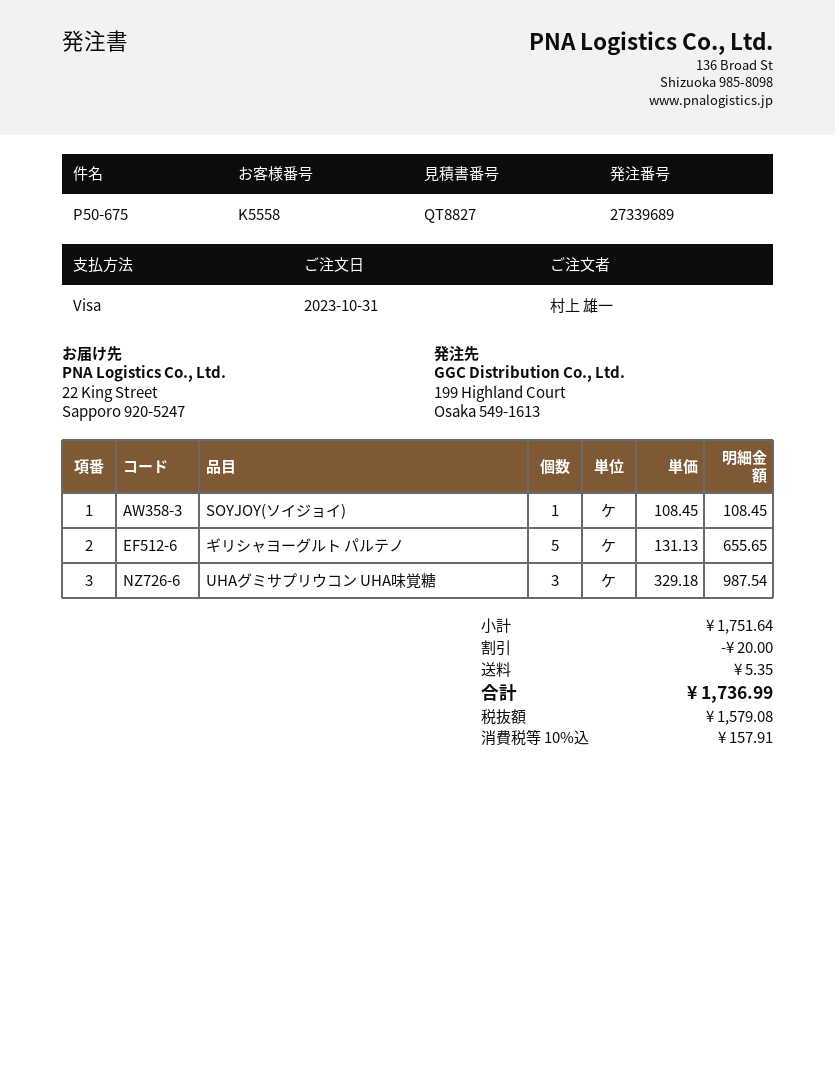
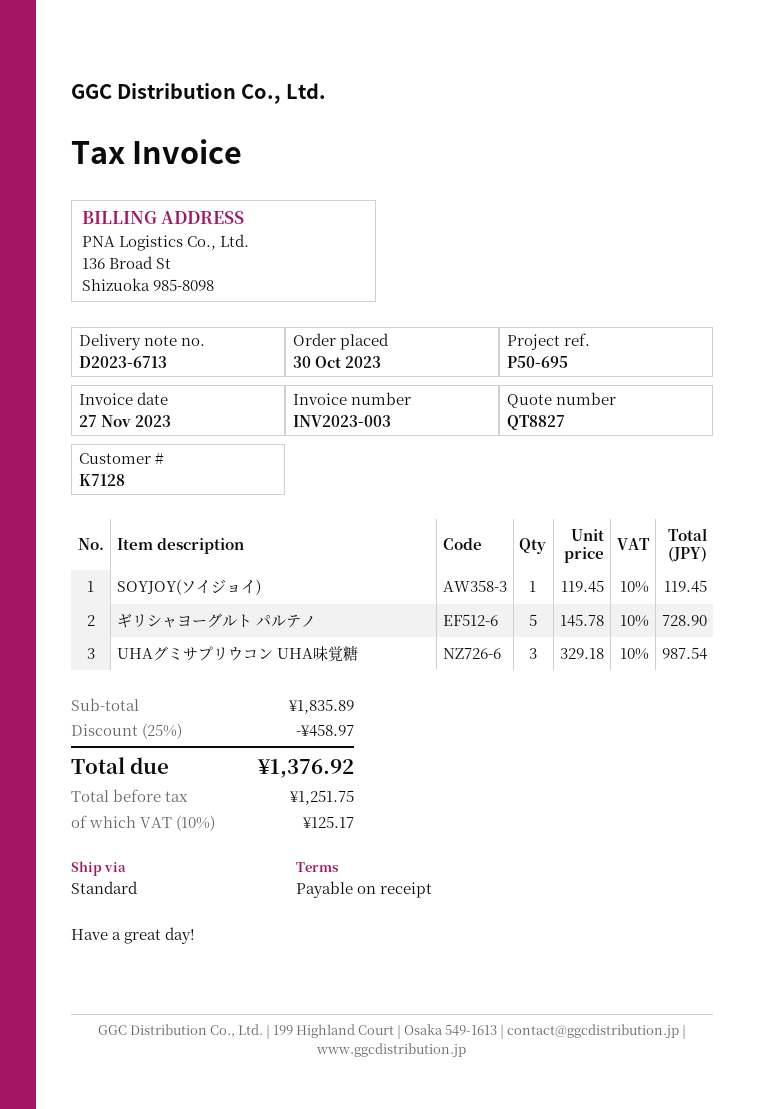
order date: 2023-10-31 -> 2023-10-30
customer number: K5558 -> K7128
reference: P50-675 -> P50-695
SOYJOY(ソイジョイ): 1 x 108.45 = 108.45 -> 1 x 119.45 = 119.45
ギリシャヨーグルト パルテノ: 5 x 131.13 = 655.65 -> 5 x 145.78 = 728.90
subtotal: 1751.64 -> 1835.89
discount: 20.00 -> 458.97
shipping: 5.35 -> none
net: 1579.08 -> 1251.75
tax: 10% = 157.91 -> 10% = 125.17
total: 1736.99 -> 1376.92

